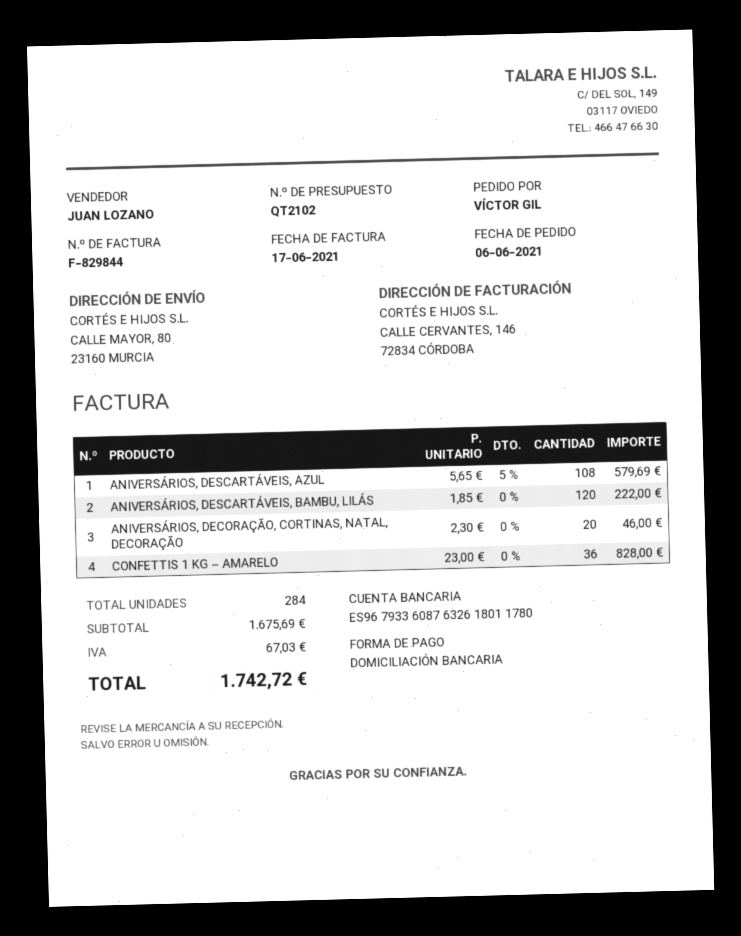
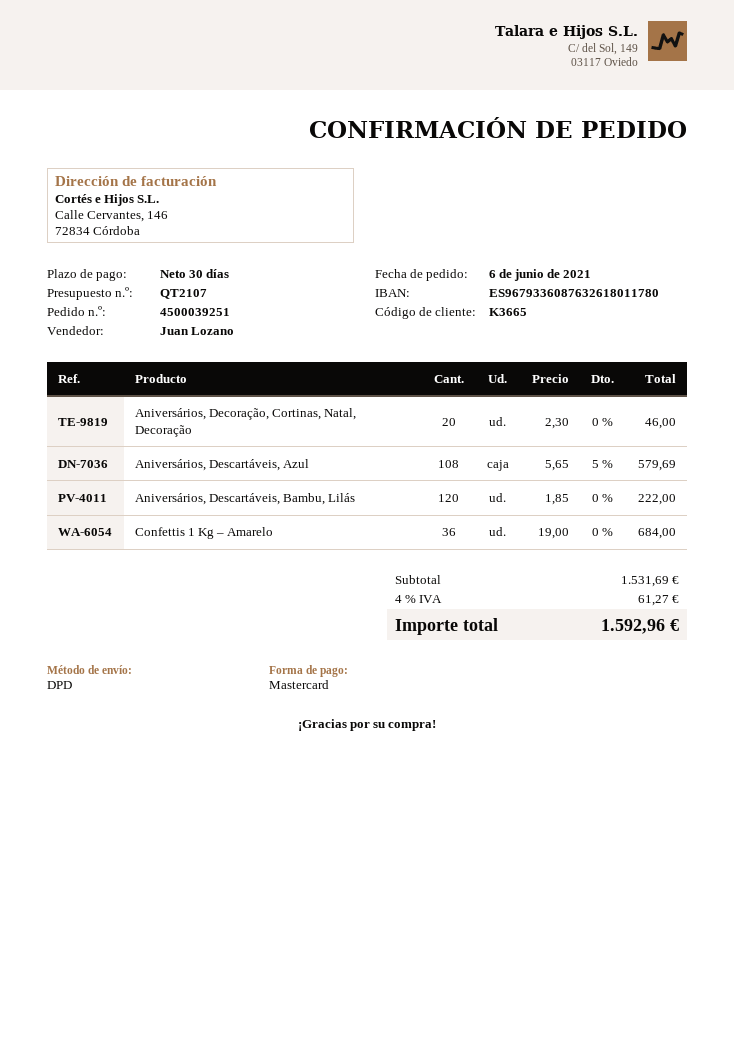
quote number: QT2102 -> QT2107
payment method: direct debit -> Mastercard
CONFETTIS 1 KG – AMARELO: 36 x 23.00 = 828.00 -> 36 x 19.00 = 684.00
subtotal: 1675.69 -> 1531.69
tax: 67.03 -> 61.27
total: 1742.72 -> 1592.96

